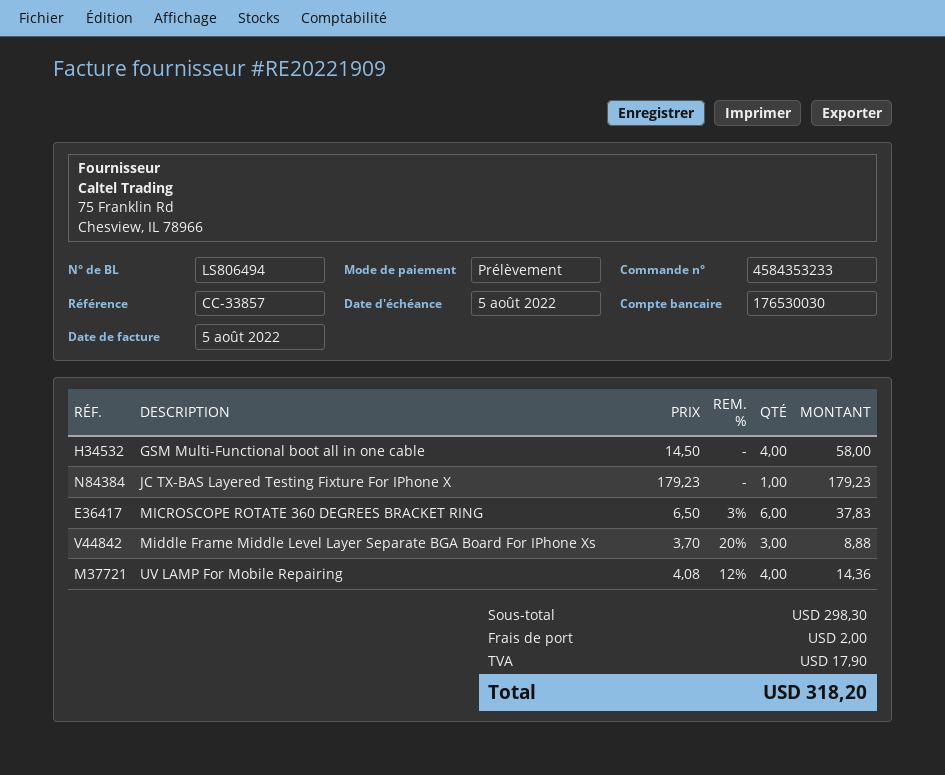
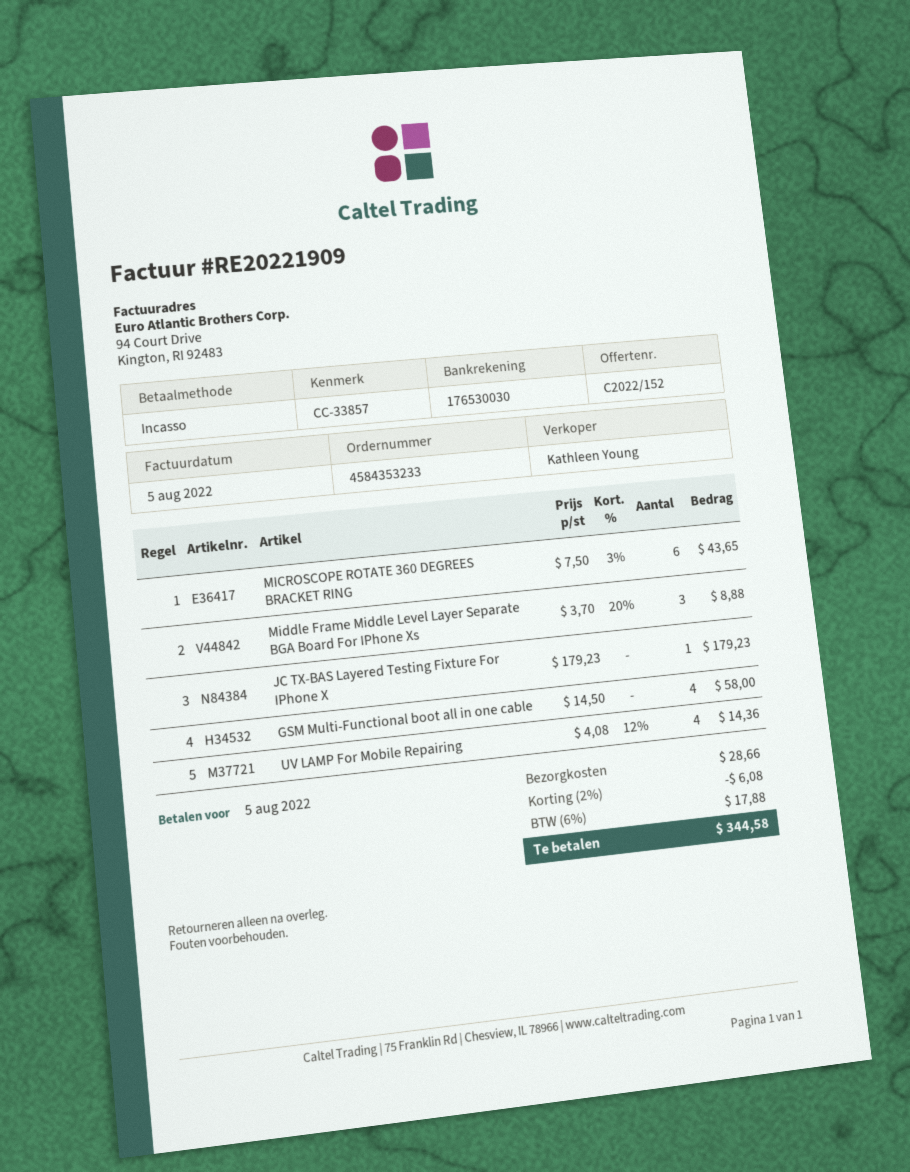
MICROSCOPE ROTATE 360 DEGREES BRACKET RING: 6 x 6.50 - 3% = 37.83 -> 6 x 7.50 - 3% = 43.65
discount: none -> 2% = 6.08
shipping: 2.00 -> 28.66
tax: 17.90 -> 17.88
total: 318.20 -> 344.58

